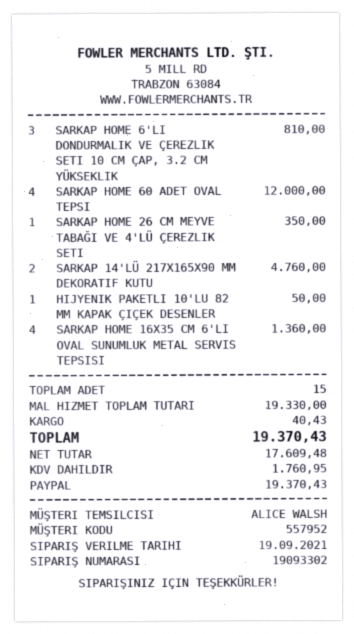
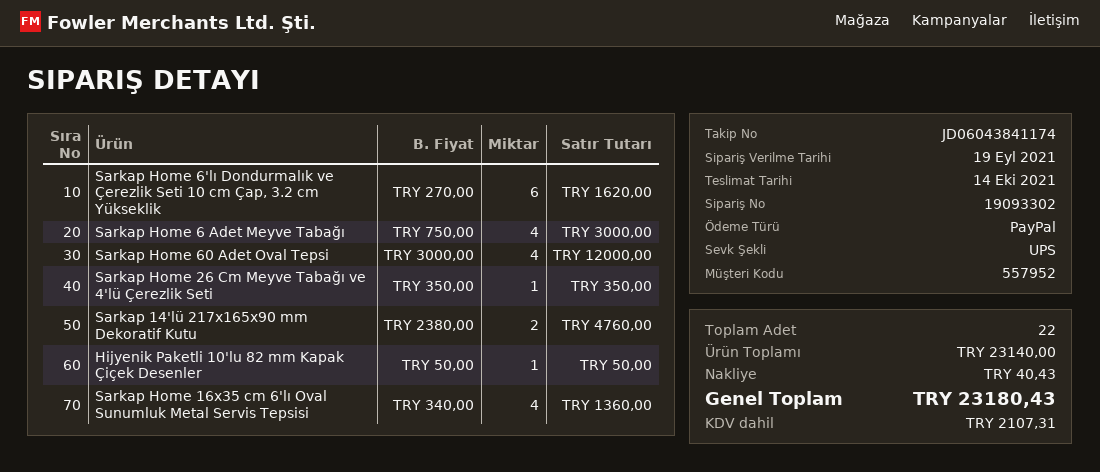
SARKAP HOME 6'LI DONDURMALIK VE ÇEREZLIK SETI 10 CM ÇAP, 3.2 CM YÜKSEKLIK: 3 for 810.00 -> 6 for 1620.00
Sarkap Home 6 Adet Meyve Tabağı: none -> 4 for 3000.00
total quantity: 15 -> 22
subtotal: 19330.00 -> 23140.00
tax: 1760.95 -> 2107.31
total: 19370.43 -> 23180.43

